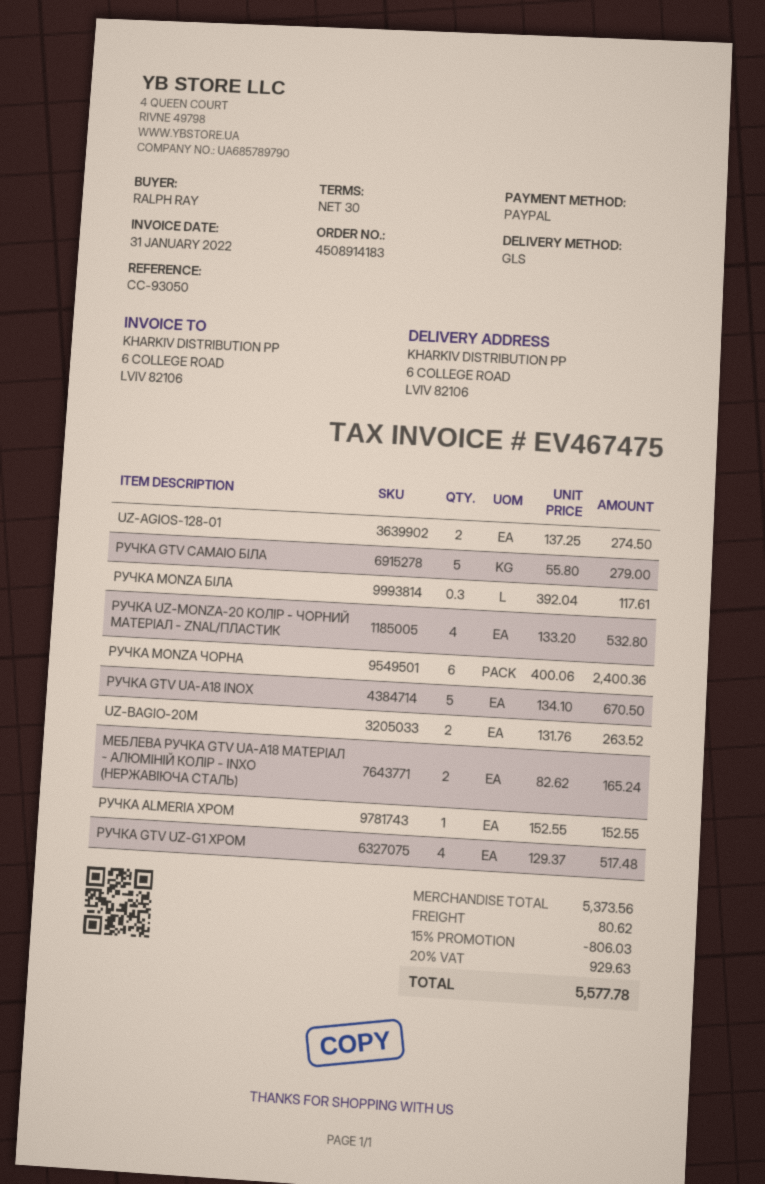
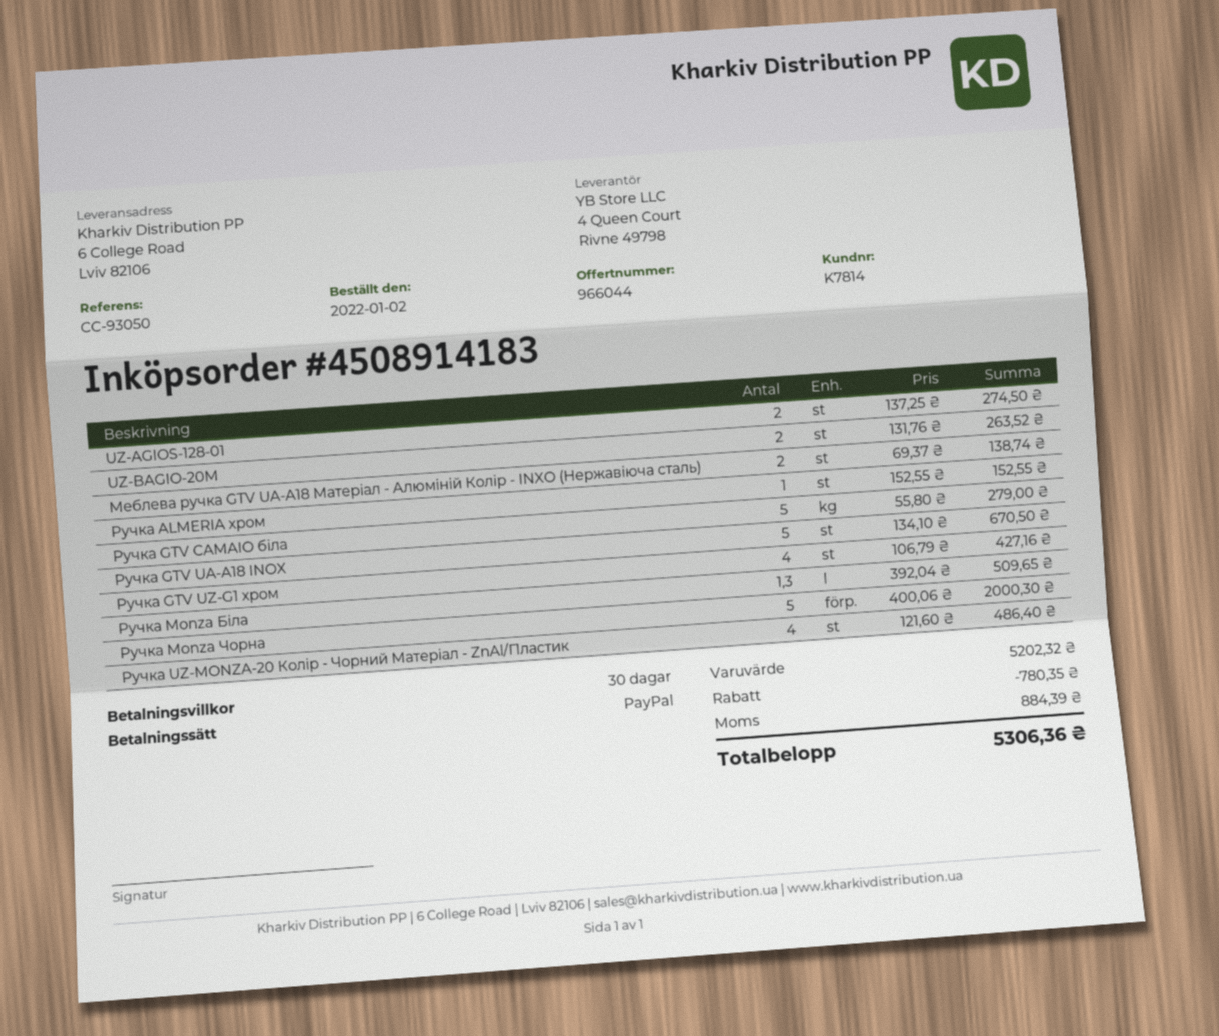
РУЧКА MONZA БІЛА: 0.3 x 392.04 = 117.61 -> 1.3 x 392.04 = 509.65
РУЧКА UZ-MONZA-20 КОЛІР - ЧОРНИЙ МАТЕРІАЛ - ZNAL/ПЛАСТИК: 4 x 133.20 = 532.80 -> 4 x 121.60 = 486.40
РУЧКА MONZA ЧОРНА: 6 x 400.06 = 2400.36 -> 5 x 400.06 = 2000.30
МЕБЛЕВА РУЧКА GTV UA-A18 МАТЕРІАЛ - АЛЮМІНІЙ КОЛІР - INXO (НЕРЖАВІЮЧА СТАЛЬ): 2 x 82.62 = 165.24 -> 2 x 69.37 = 138.74
РУЧКА GTV UZ-G1 ХРОМ: 4 x 129.37 = 517.48 -> 4 x 106.79 = 427.16
subtotal: 5373.56 -> 5202.32
discount: 806.03 -> 780.35
shipping: 80.62 -> none
tax: 929.63 -> 884.39
total: 5577.78 -> 5306.36

